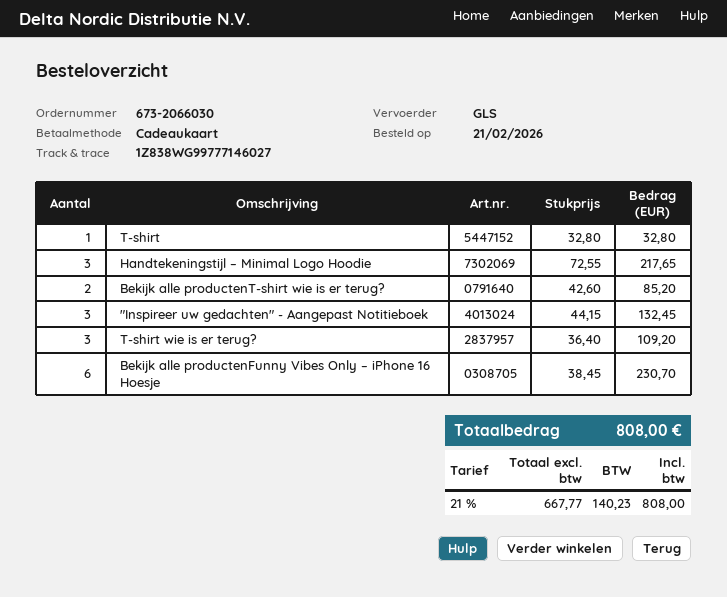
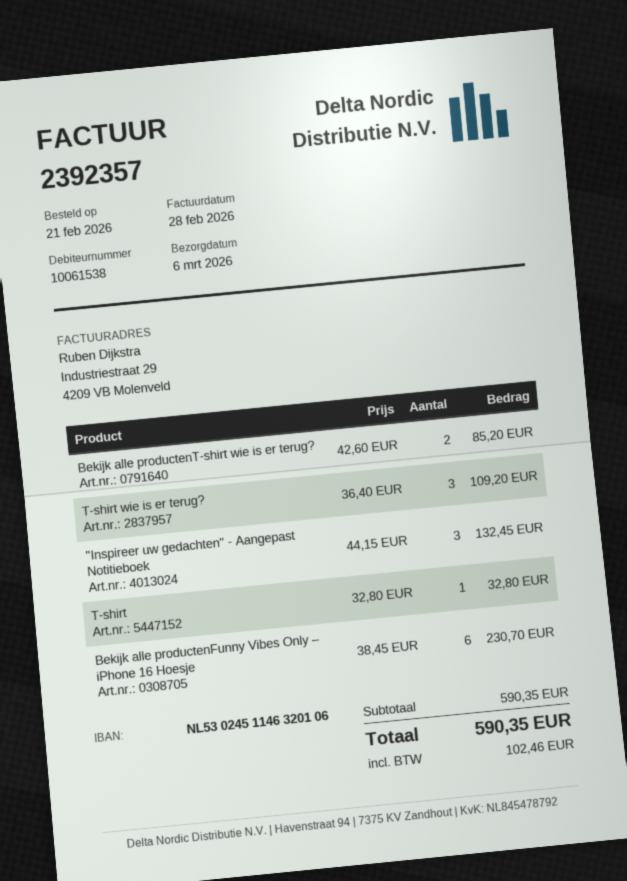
Handtekeningstijl – Minimal Logo Hoodie: 3 x 72.55 = 217.65 -> none
tax: 140.23 -> 102.46
total: 808.00 -> 590.35

